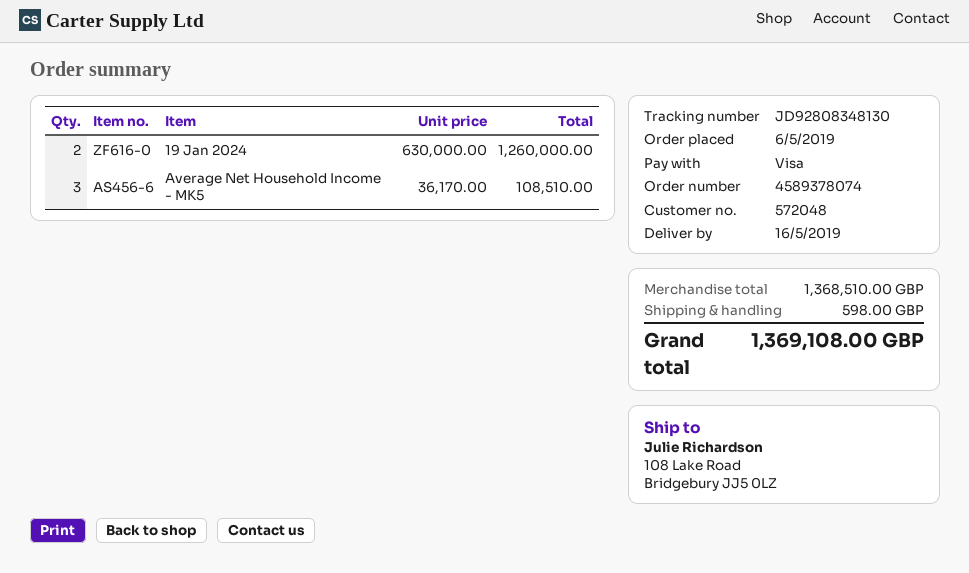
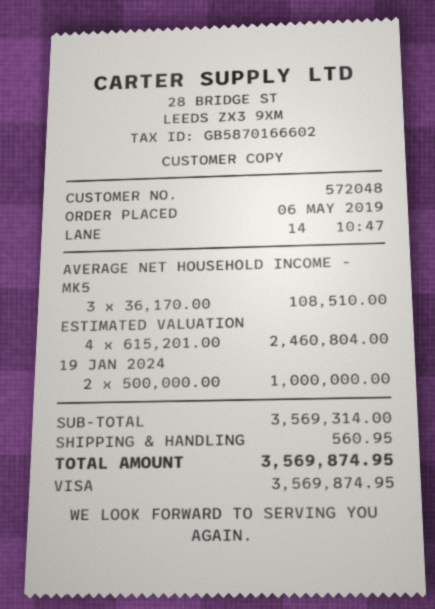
19 Jan 2024: 2 x 630000.00 = 1260000.00 -> 2 x 500000.00 = 1000000.00
ESTIMATED VALUATION: none -> 4 x 615201.00 = 2460804.00
subtotal: 1368510.00 -> 3569314.00
shipping: 598.00 -> 560.95
total: 1369108.00 -> 3569874.95

